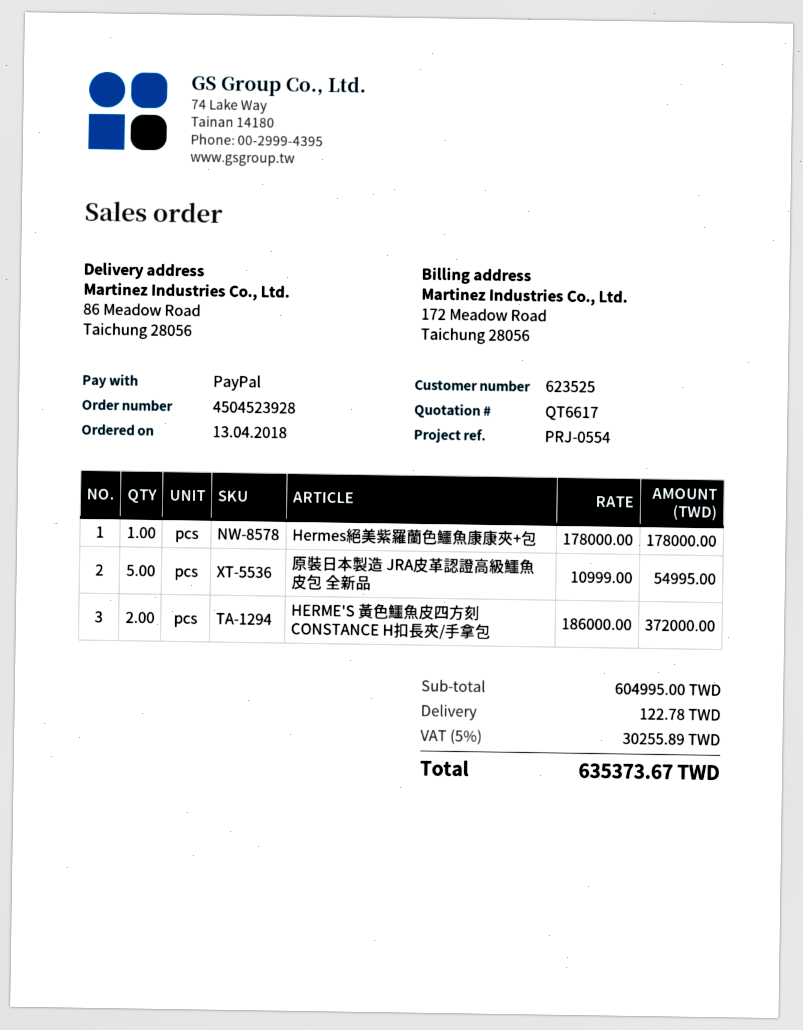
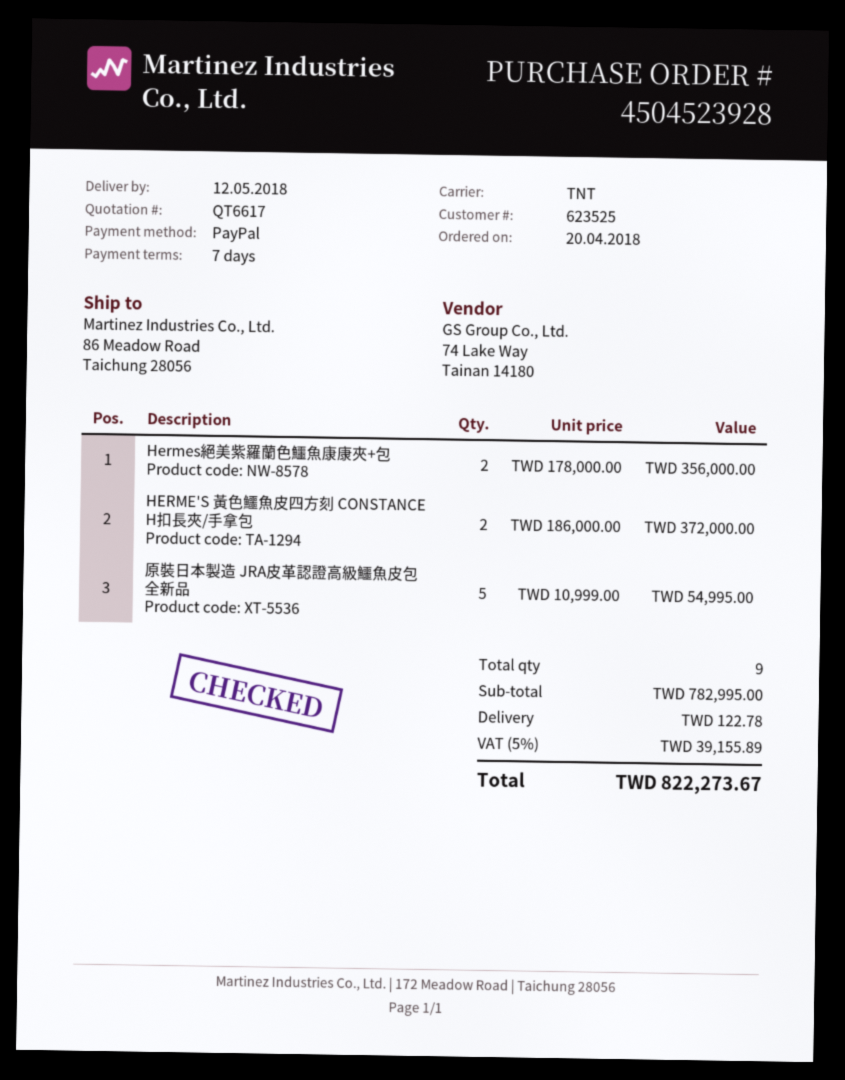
order date: 2018-04-13 -> 2018-04-20
Hermes絕美紫羅蘭色鱷魚康康夾+包: 1 x 178000.00 = 178000.00 -> 2 x 178000.00 = 356000.00
subtotal: 604995.00 -> 782995.00
tax: 5% = 30255.89 -> 5% = 39155.89
total: 635373.67 -> 822273.67

